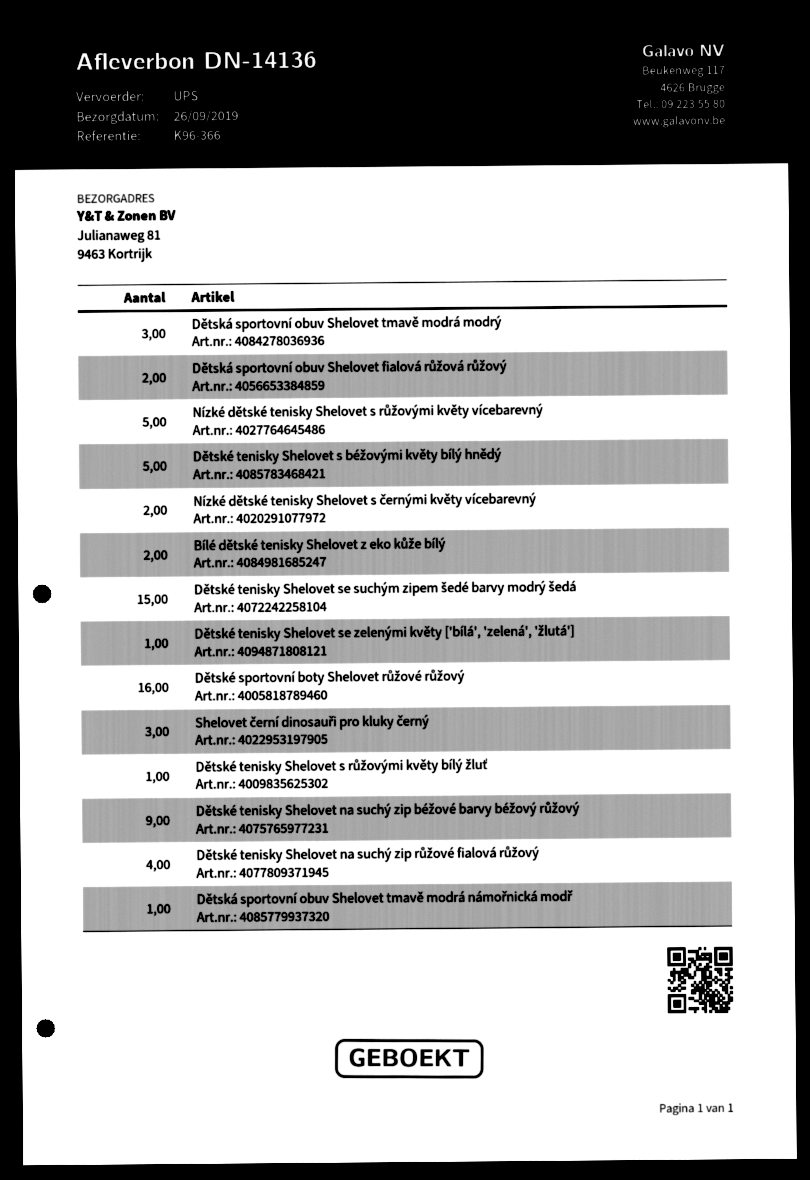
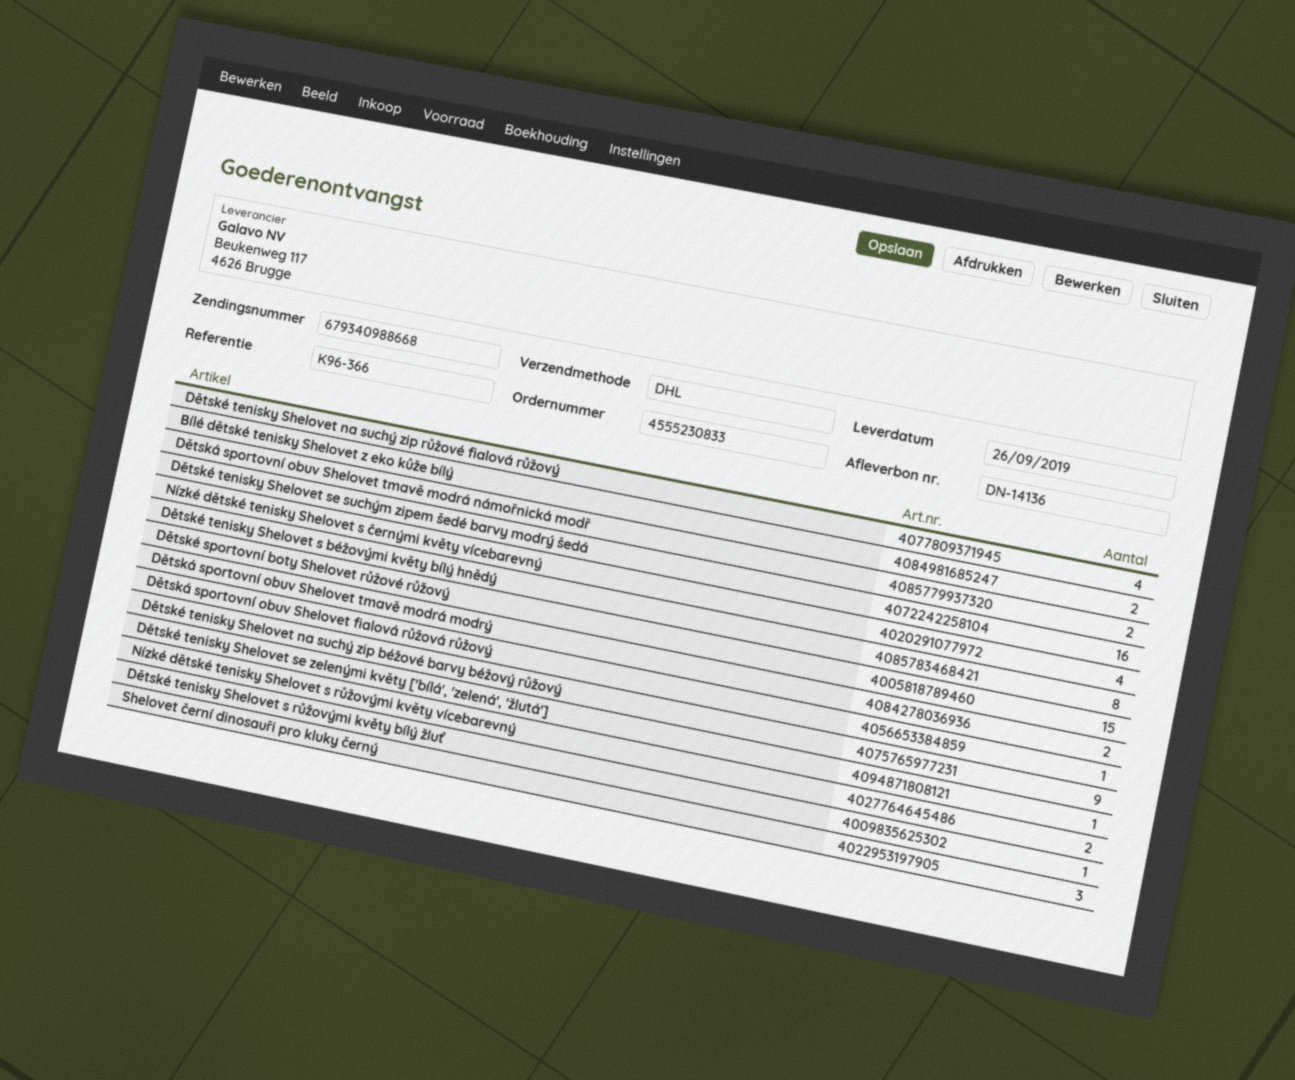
shipping method: UPS -> DHL
Dětská sportovní obuv Shelovet tmavě modrá modrý: 3 -> 2
Dětská sportovní obuv Shelovet fialová růžová růžový: 2 -> 1
Nízké dětské tenisky Shelovet s růžovými květy vícebarevný: 5 -> 2
Dětské tenisky Shelovet s béžovými květy bílý hnědý: 5 -> 8
Nízké dětské tenisky Shelovet s černými květy vícebarevný: 2 -> 4
Dětské tenisky Shelovet se suchým zipem šedé barvy modrý šedá: 15 -> 16
Dětské sportovní boty Shelovet růžové růžový: 16 -> 15
Dětská sportovní obuv Shelovet tmavě modrá námořnická modř: 1 -> 2

